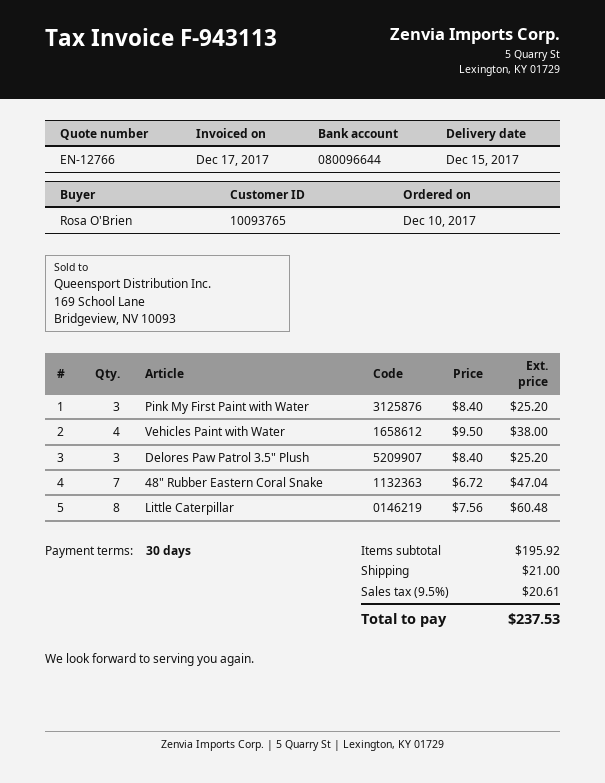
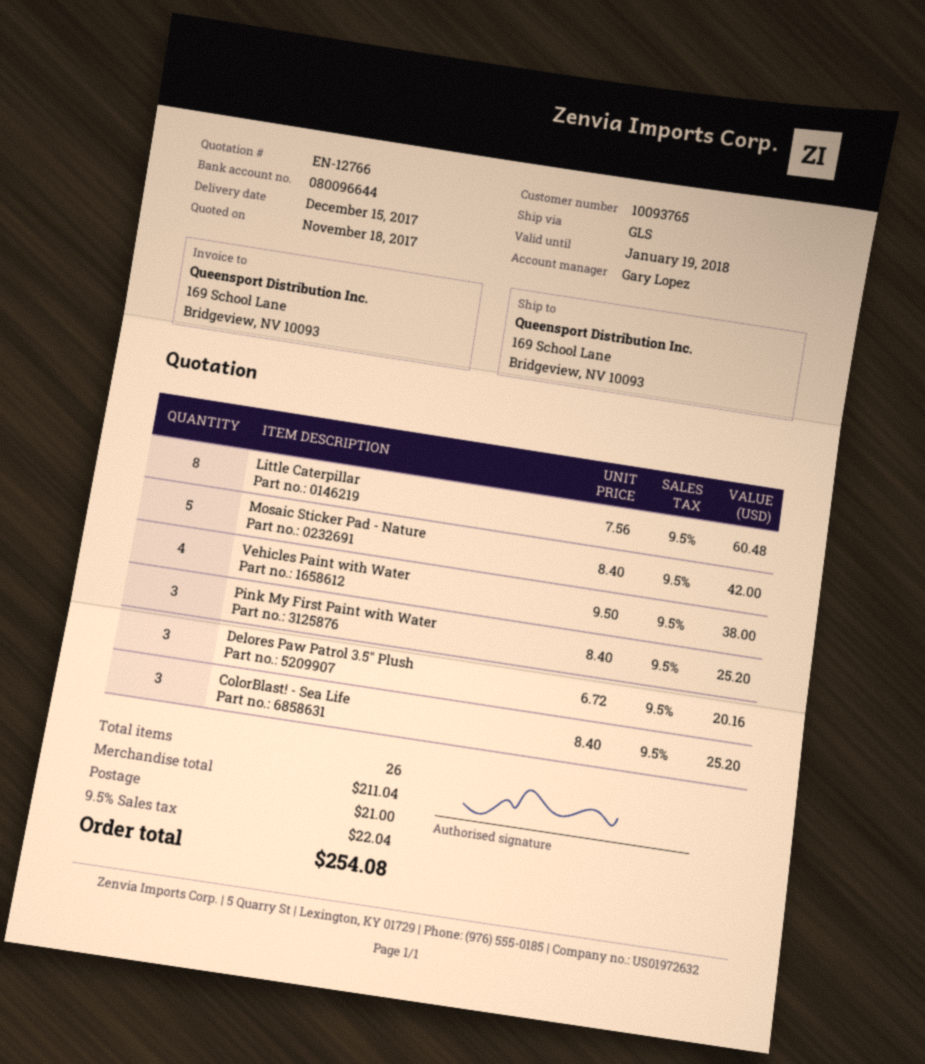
Delores Paw Patrol 3.5" Plush: 3 x 8.40 = 25.20 -> 3 x 6.72 = 20.16
48" Rubber Eastern Coral Snake: 7 x 6.72 = 47.04 -> none
Mosaic Sticker Pad - Nature: none -> 5 x 8.40 = 42.00
ColorBlast! - Sea Life: none -> 3 x 8.40 = 25.20
subtotal: 195.92 -> 211.04
tax: 9.5% = 20.61 -> 9.5% = 22.04
total: 237.53 -> 254.08

